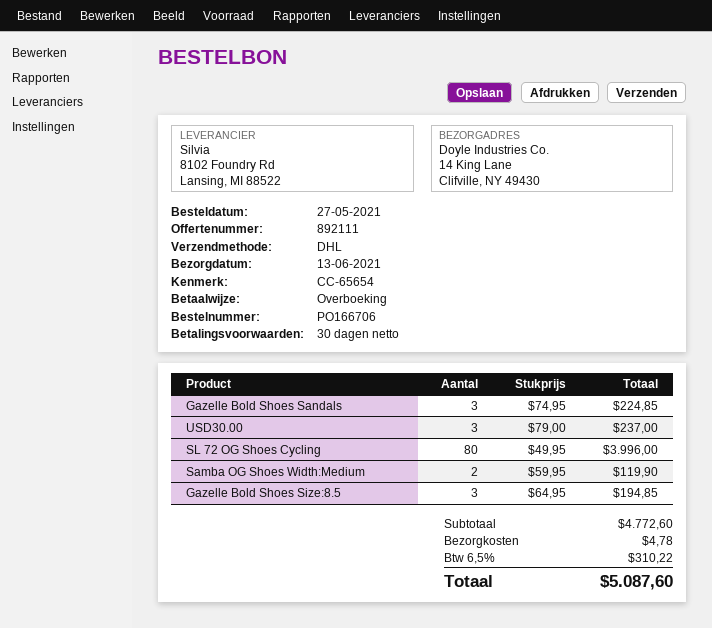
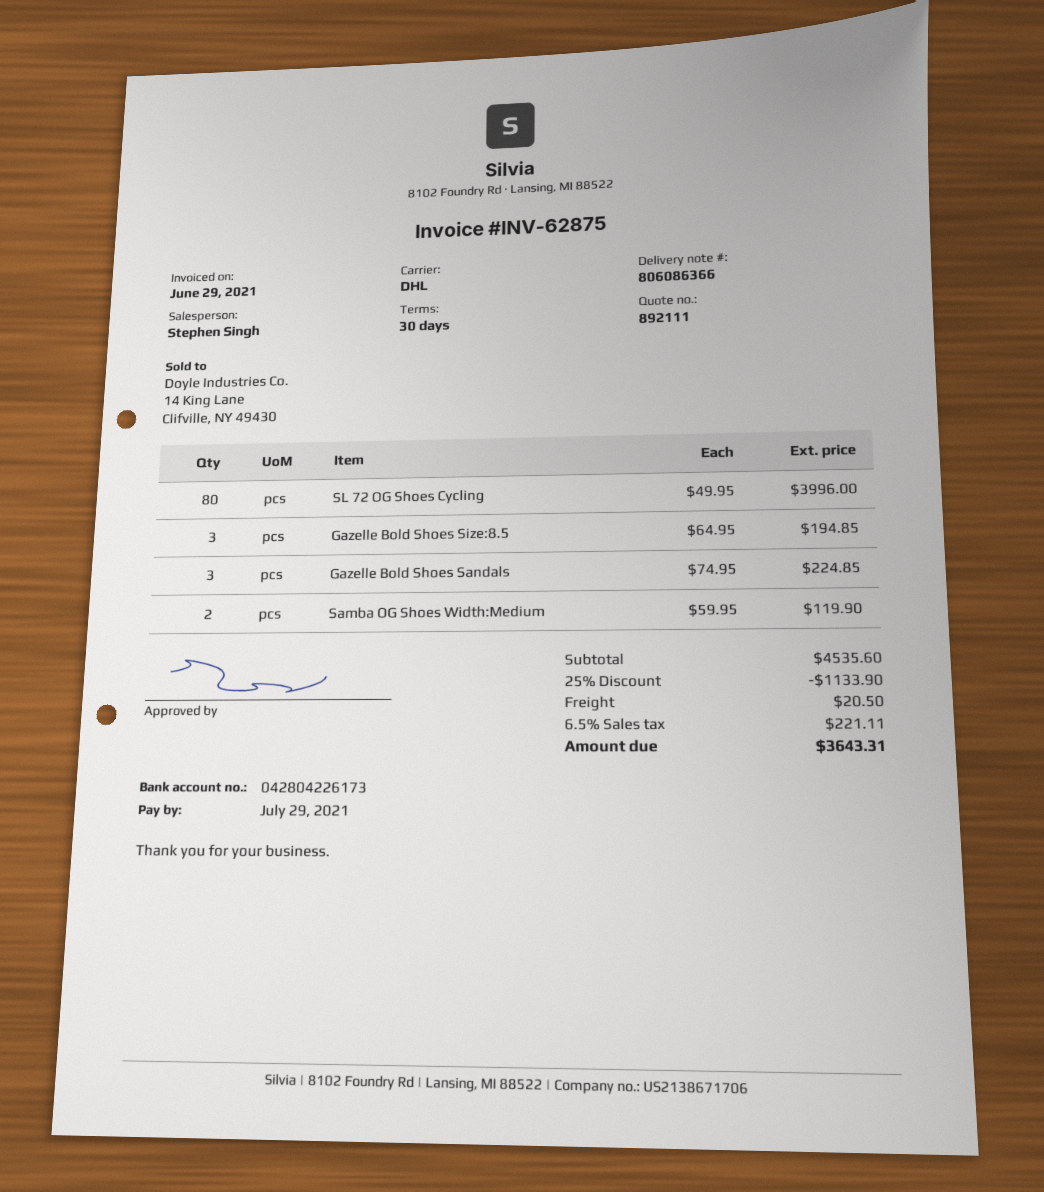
USD30.00: 3 x 79.00 = 237.00 -> none
subtotal: 4772.60 -> 4535.60
discount: none -> 25% = 1133.90
shipping: 4.78 -> 20.50
tax: 6.5% = 310.22 -> 6.5% = 221.11
total: 5087.60 -> 3643.31

